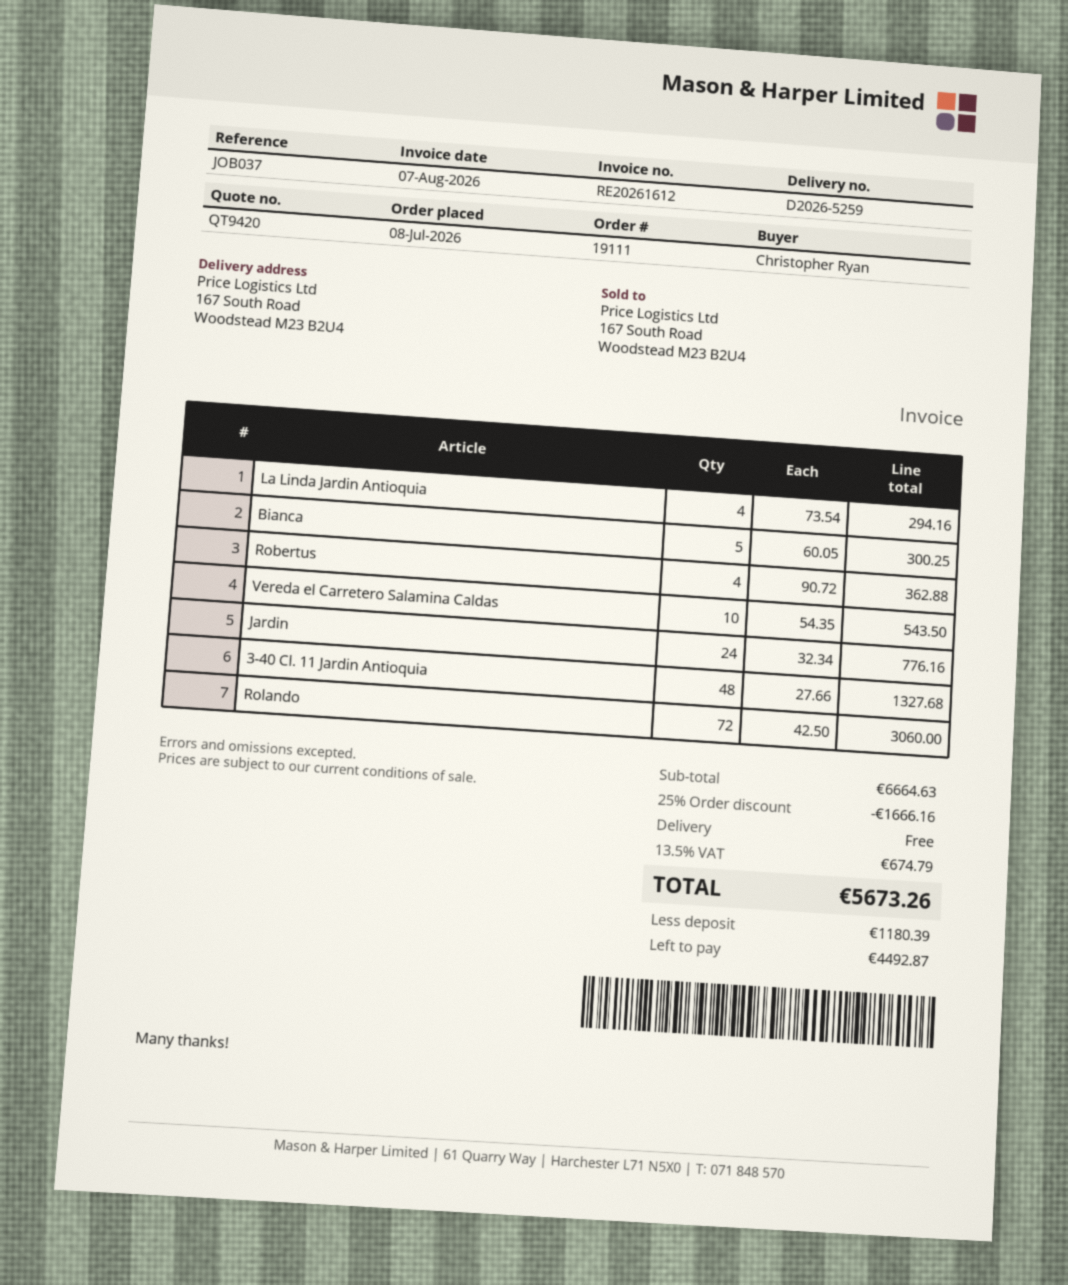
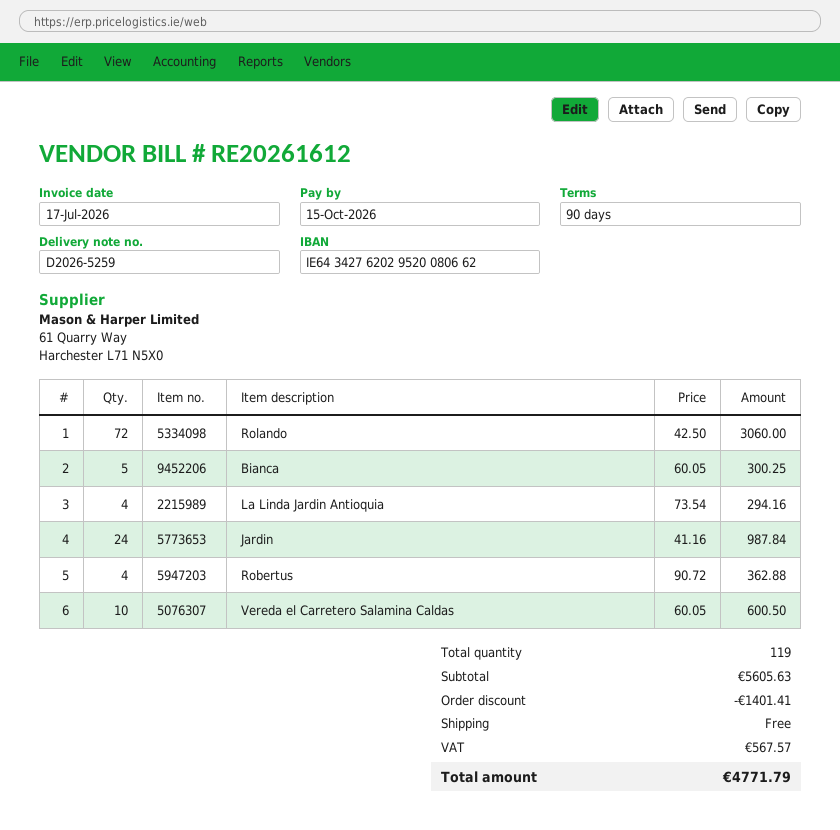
invoice date: 2026-08-07 -> 2026-07-17
Vereda el Carretero Salamina Caldas: 10 x 54.35 = 543.50 -> 10 x 60.05 = 600.50
Jardin: 24 x 32.34 = 776.16 -> 24 x 41.16 = 987.84
3-40 Cl. 11 Jardin Antioquia: 48 x 27.66 = 1327.68 -> none
subtotal: 6664.63 -> 5605.63
discount: 1666.16 -> 1401.41
tax: 674.79 -> 567.57
total: 5673.26 -> 4771.79

